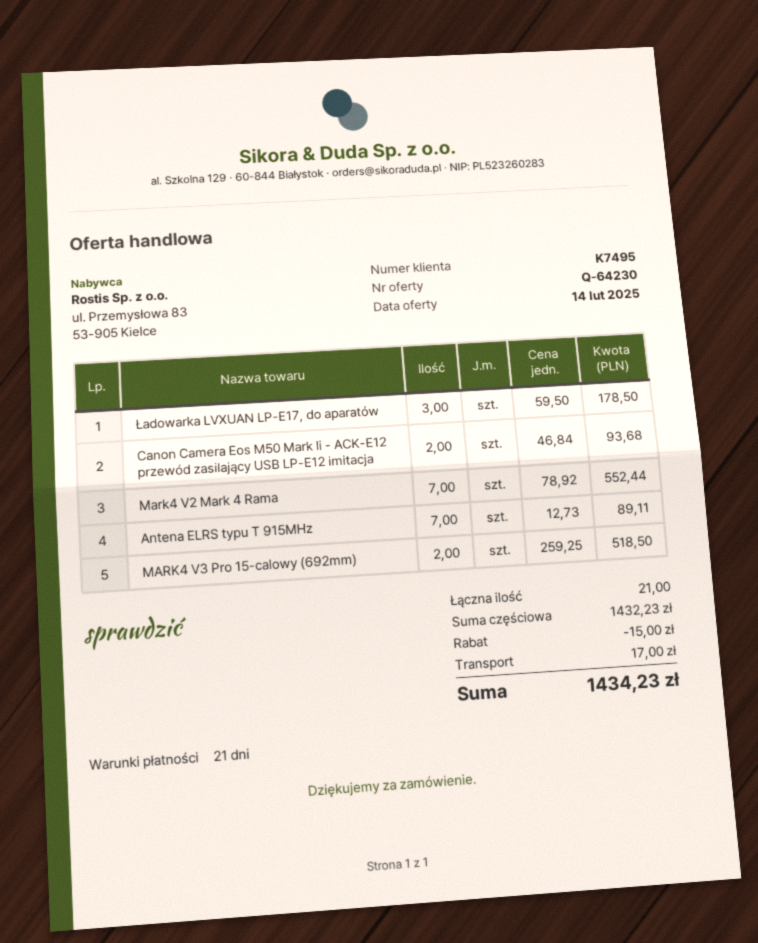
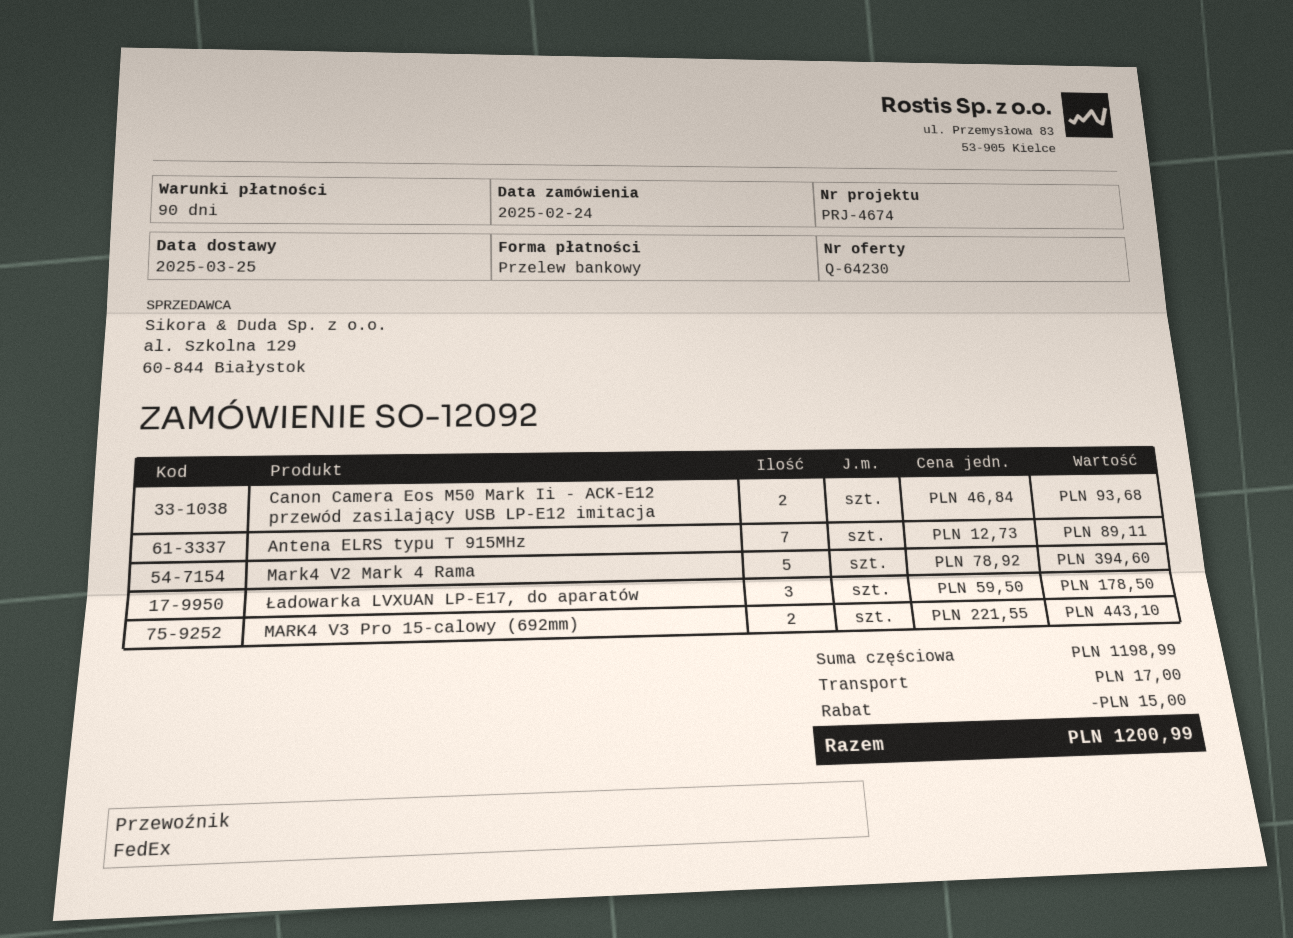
payment terms: 21 days -> 90 days
Mark4 V2 Mark 4 Rama: 7 x 78.92 = 552.44 -> 5 x 78.92 = 394.60
MARK4 V3 Pro 15-calowy (692mm): 2 x 259.25 = 518.50 -> 2 x 221.55 = 443.10
subtotal: 1432.23 -> 1198.99
total: 1434.23 -> 1200.99

